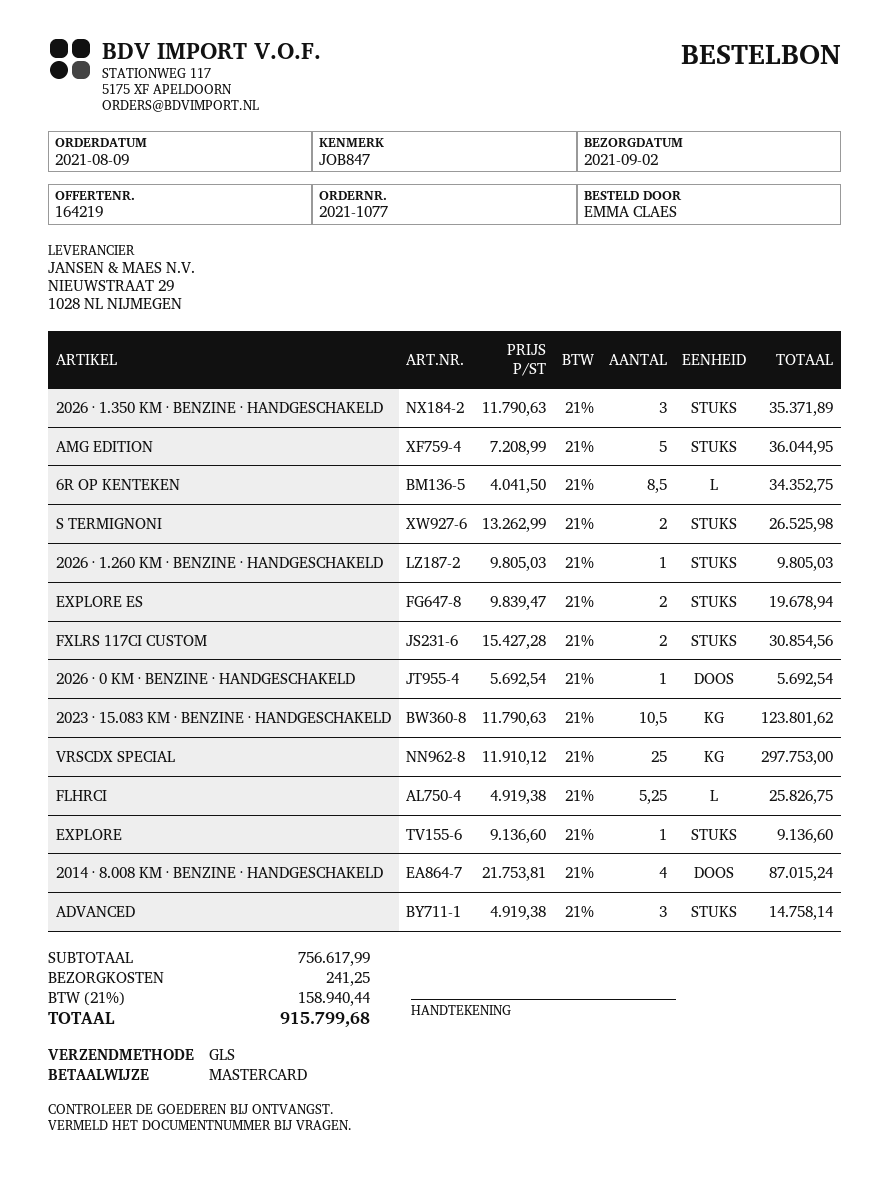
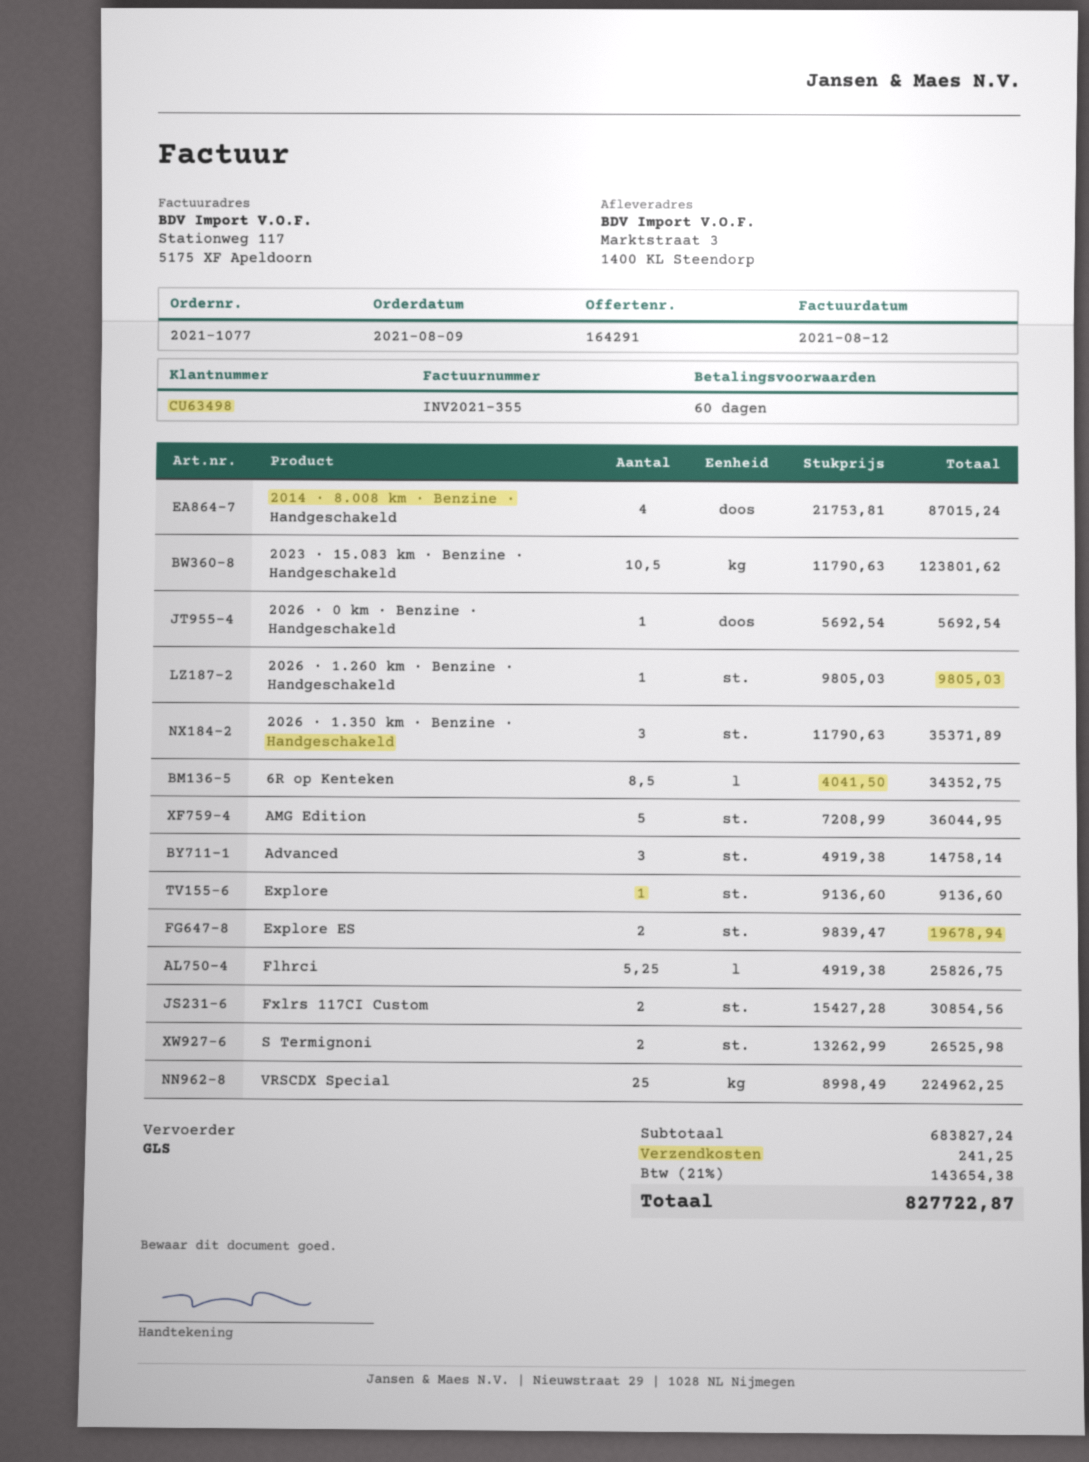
quote number: 164219 -> 164291
VRSCDX SPECIAL: 25 x 11910.12 = 297753.00 -> 25 x 8998.49 = 224962.25
subtotal: 756617.99 -> 683827.24
tax: 21% = 158940.44 -> 21% = 143654.38
total: 915799.68 -> 827722.87

